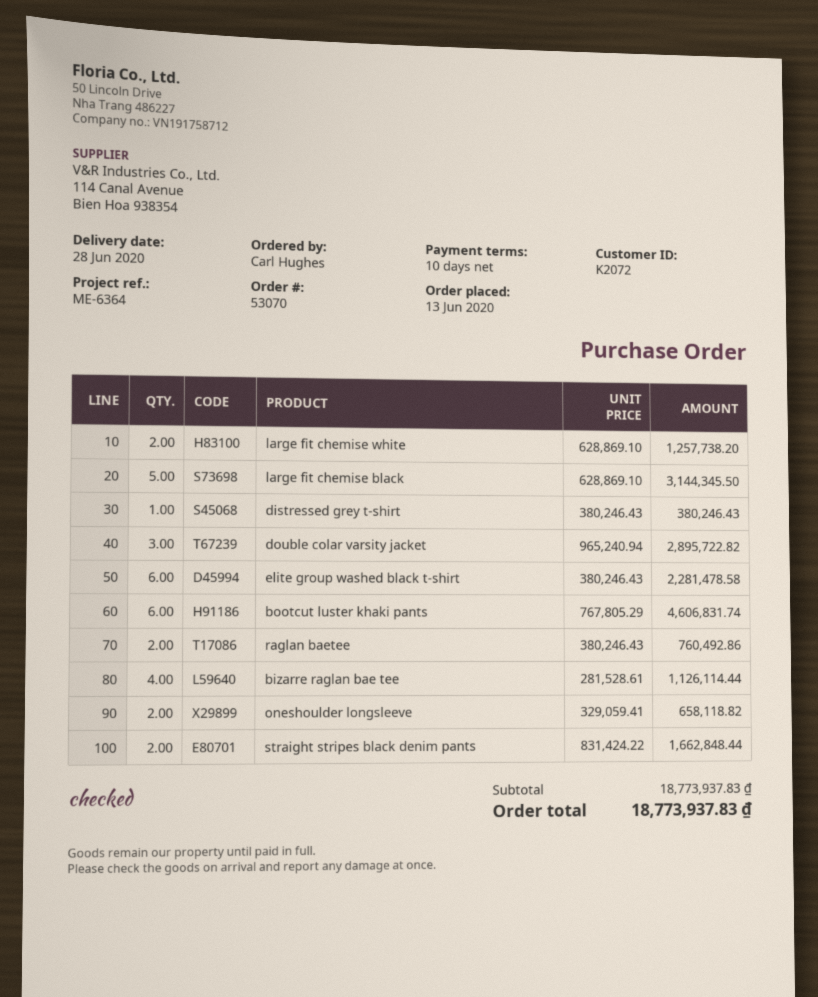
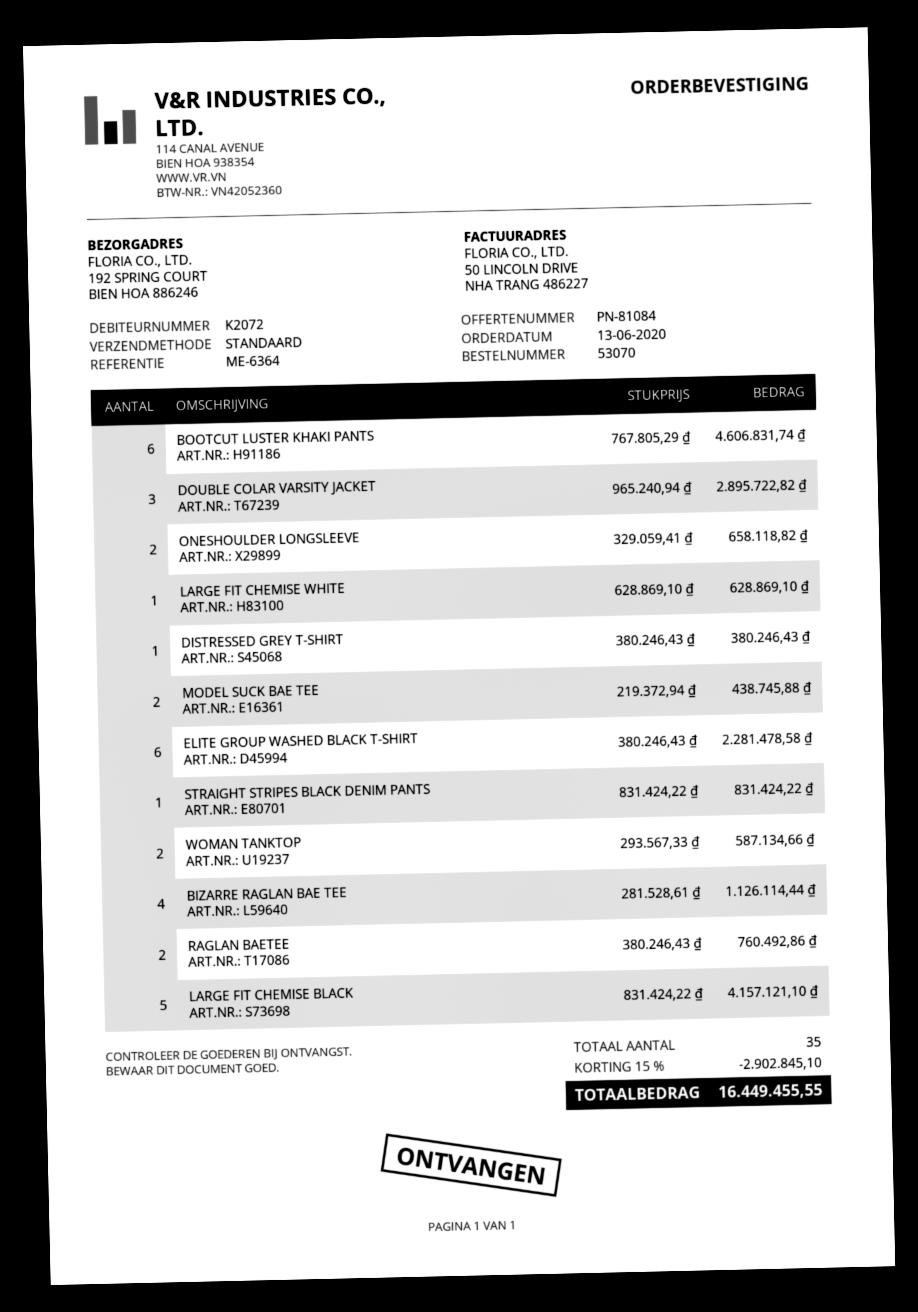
large fit chemise white: 2 x 628869.10 = 1257738.20 -> 1 x 628869.10 = 628869.10
large fit chemise black: 5 x 628869.10 = 3144345.50 -> 5 x 831424.22 = 4157121.10
straight stripes black denim pants: 2 x 831424.22 = 1662848.44 -> 1 x 831424.22 = 831424.22
MODEL SUCK BAE TEE: none -> 2 x 219372.94 = 438745.88
WOMAN TANKTOP: none -> 2 x 293567.33 = 587134.66
discount: none -> 15% = 2902845.10
total: 18773937.83 -> 16449455.55

